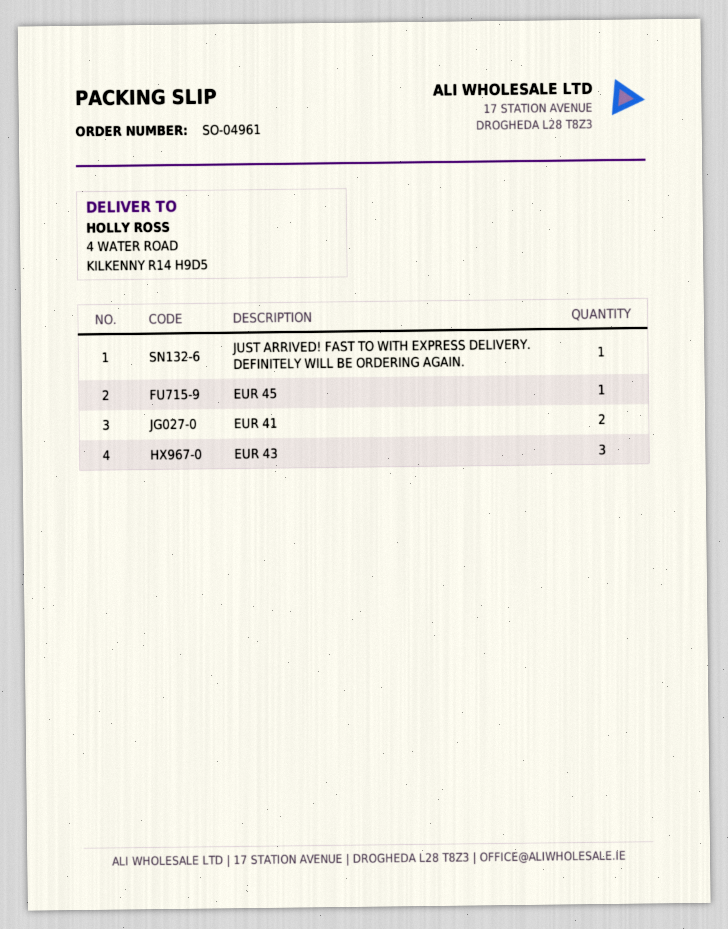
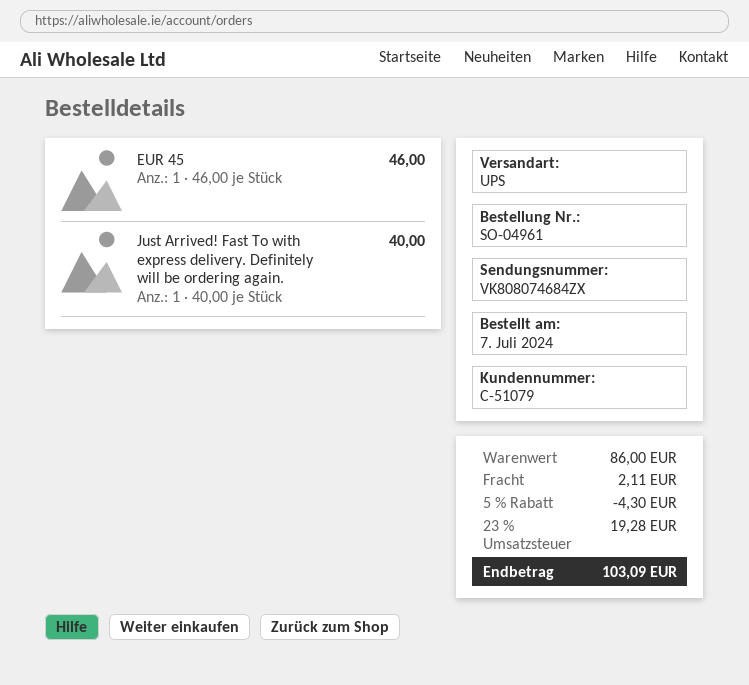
EUR 41: 2 -> none
EUR 43: 3 -> none

